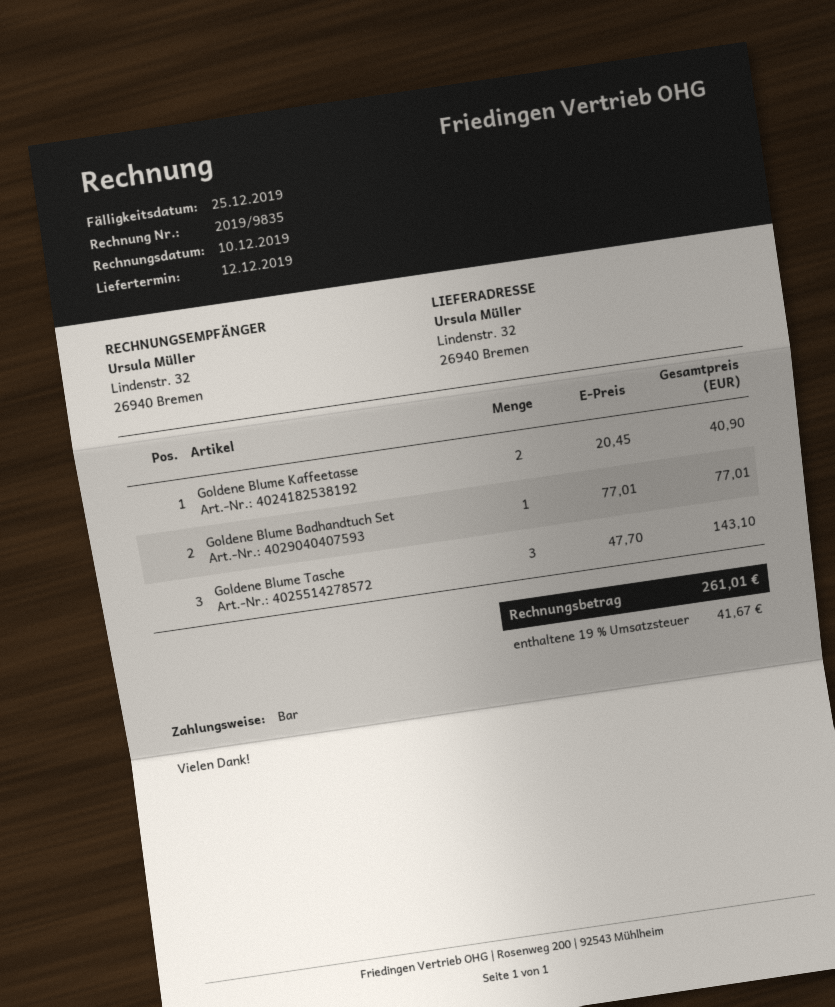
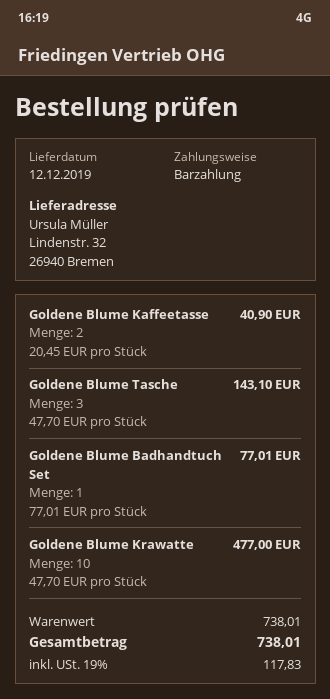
Goldene Blume Krawatte: none -> 10 x 47.70 = 477.00
tax: 19% = 41.67 -> 19% = 117.83
total: 261.01 -> 738.01

